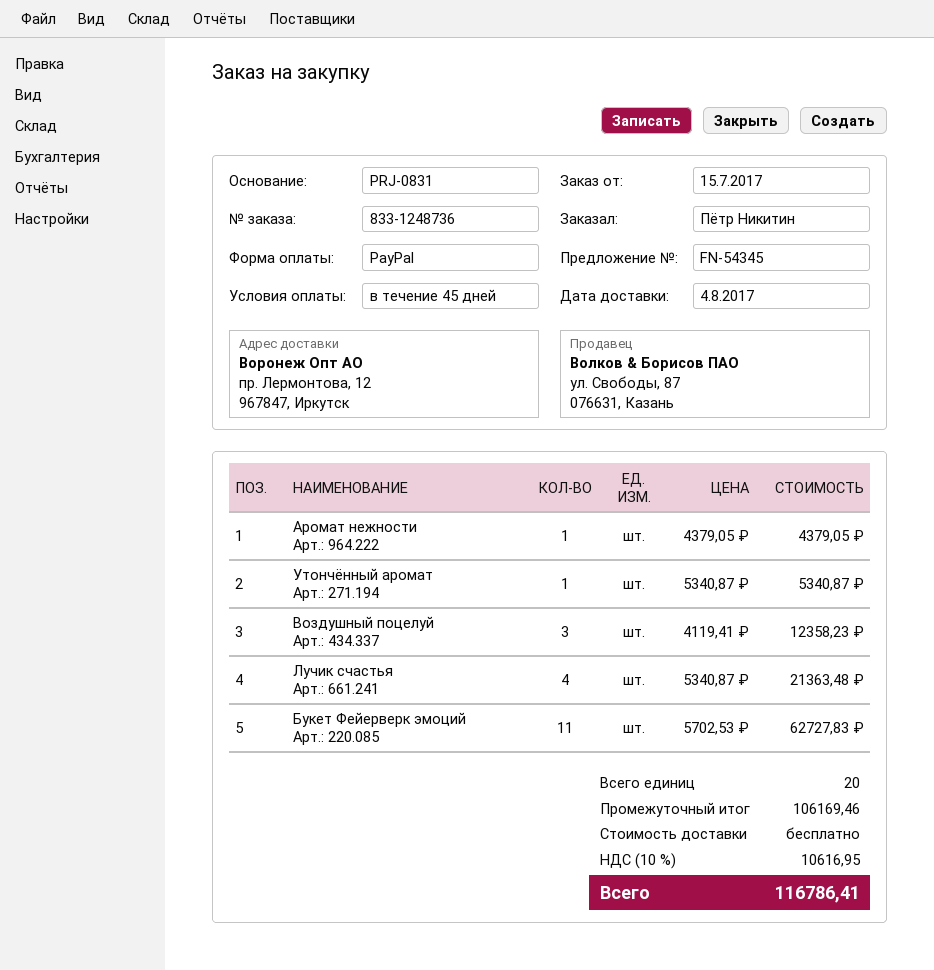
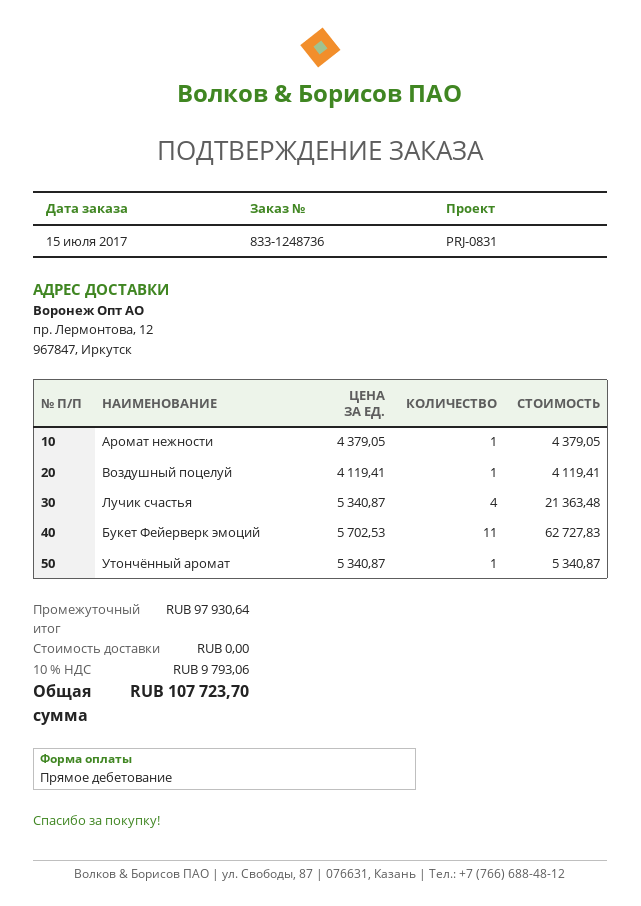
payment method: PayPal -> direct debit
Воздушный поцелуй: 3 x 4119.41 = 12358.23 -> 1 x 4119.41 = 4119.41
subtotal: 106169.46 -> 97930.64
tax: 10% = 10616.95 -> 10% = 9793.06
total: 116786.41 -> 107723.70

